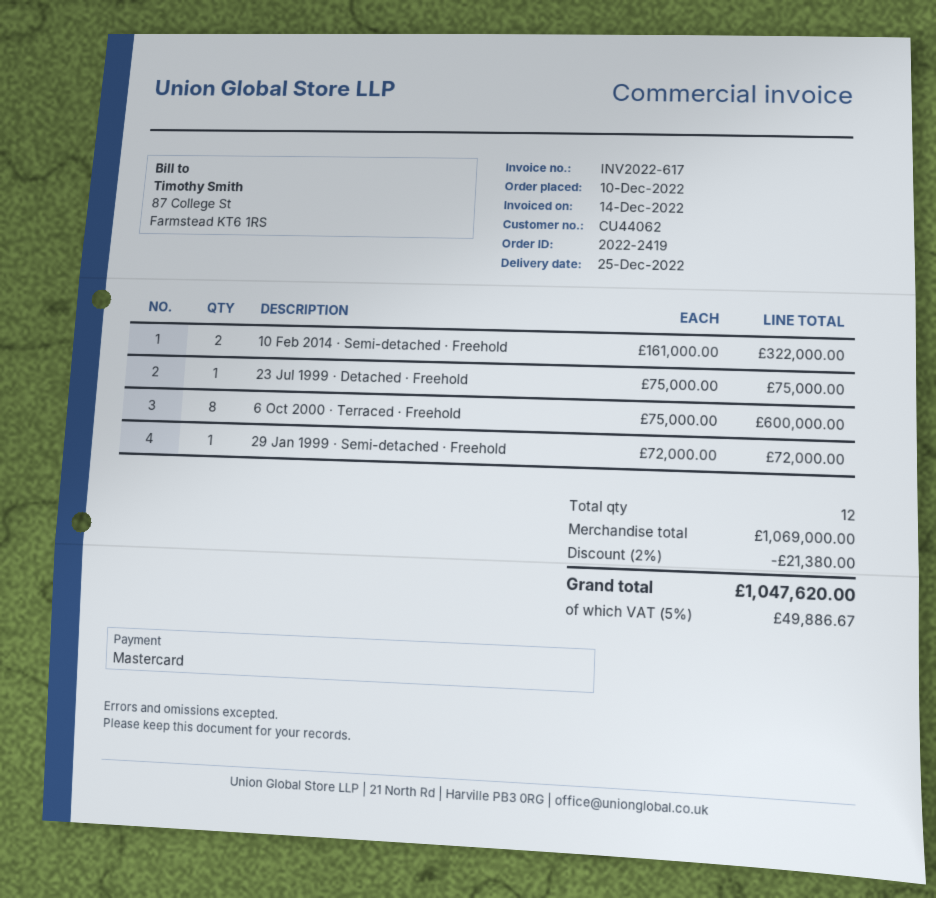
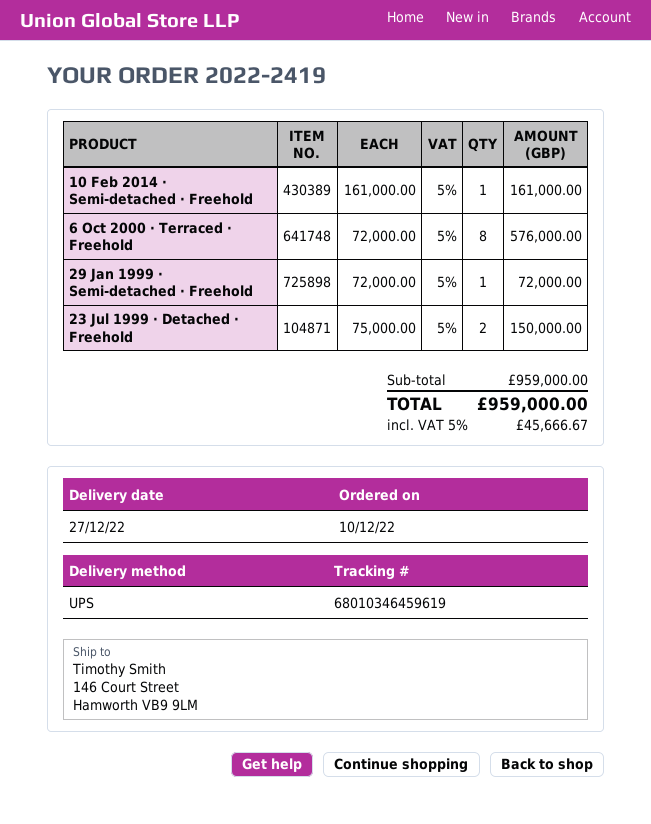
delivery date: 2022-12-25 -> 2022-12-27
10 Feb 2014 · Semi-detached · Freehold: 2 x 161000.00 = 322000.00 -> 1 x 161000.00 = 161000.00
23 Jul 1999 · Detached · Freehold: 1 x 75000.00 = 75000.00 -> 2 x 75000.00 = 150000.00
6 Oct 2000 · Terraced · Freehold: 8 x 75000.00 = 600000.00 -> 8 x 72000.00 = 576000.00
subtotal: 1069000.00 -> 959000.00
discount: 2% = 21380.00 -> none
tax: 5% = 49886.67 -> 5% = 45666.67
total: 1047620.00 -> 959000.00

